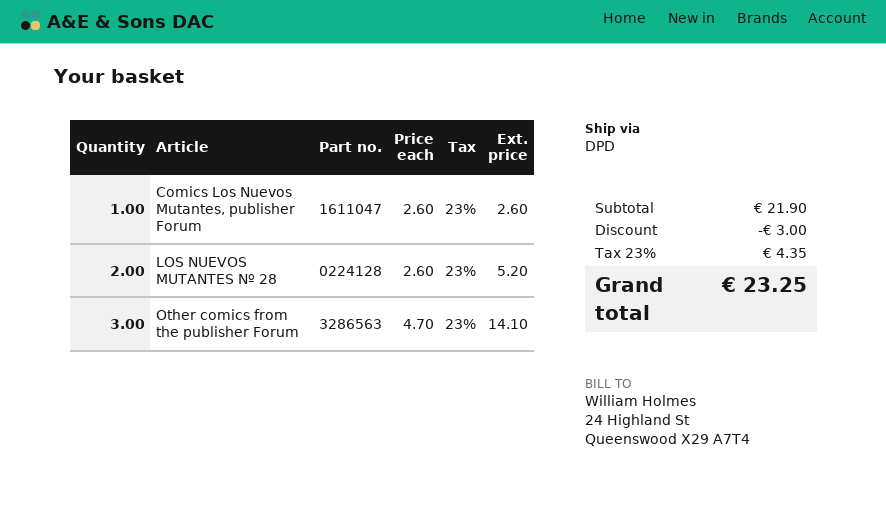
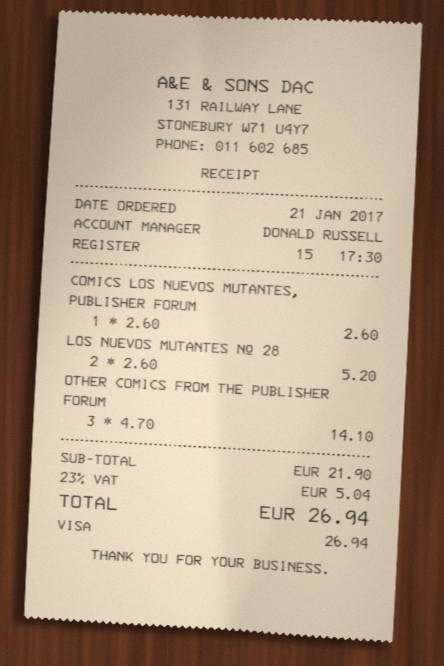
discount: 3.00 -> none
tax: 23% = 4.35 -> 23% = 5.04
total: 23.25 -> 26.94

